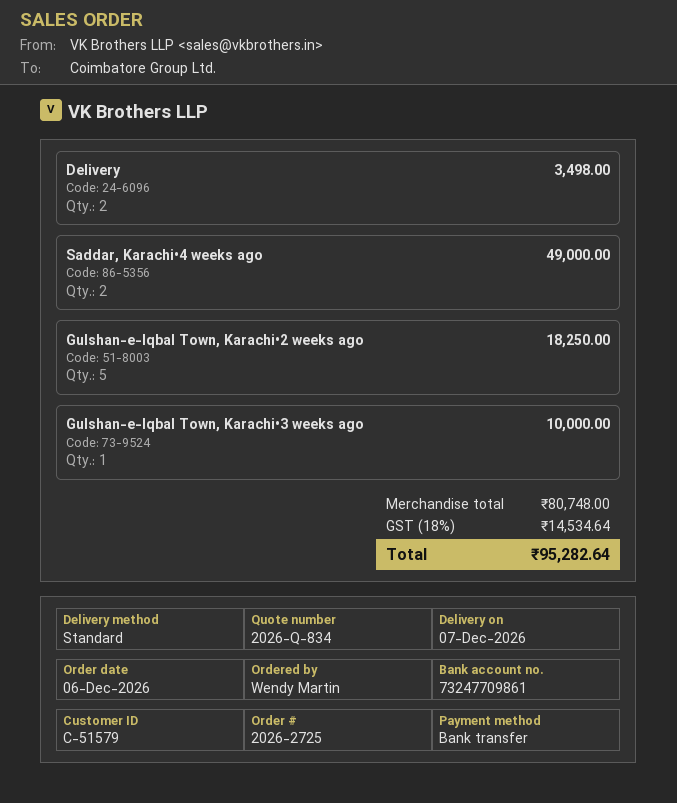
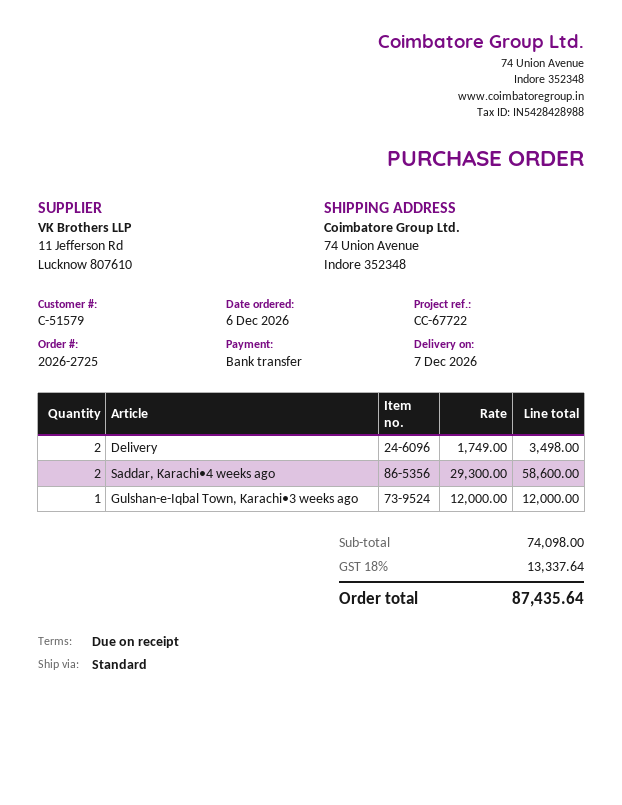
Saddar, Karachi•4 weeks ago: 2 for 49000.00 -> 2 for 58600.00
Gulshan-e-Iqbal Town, Karachi•2 weeks ago: 5 for 18250.00 -> none
Gulshan-e-Iqbal Town, Karachi•3 weeks ago: 1 for 10000.00 -> 1 for 12000.00
subtotal: 80748.00 -> 74098.00
tax: 18% = 14534.64 -> 18% = 13337.64
total: 95282.64 -> 87435.64

